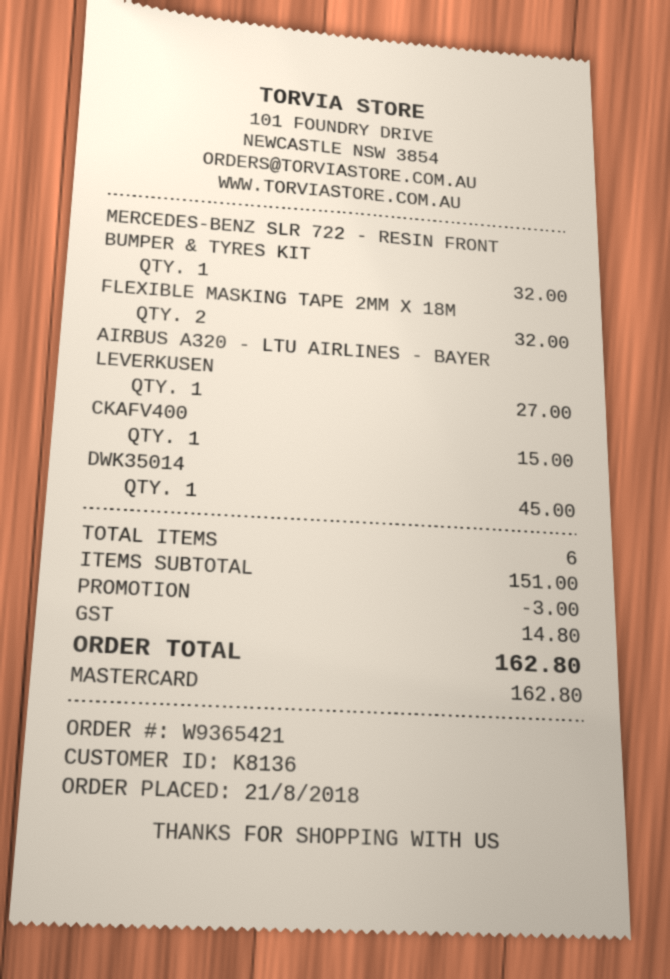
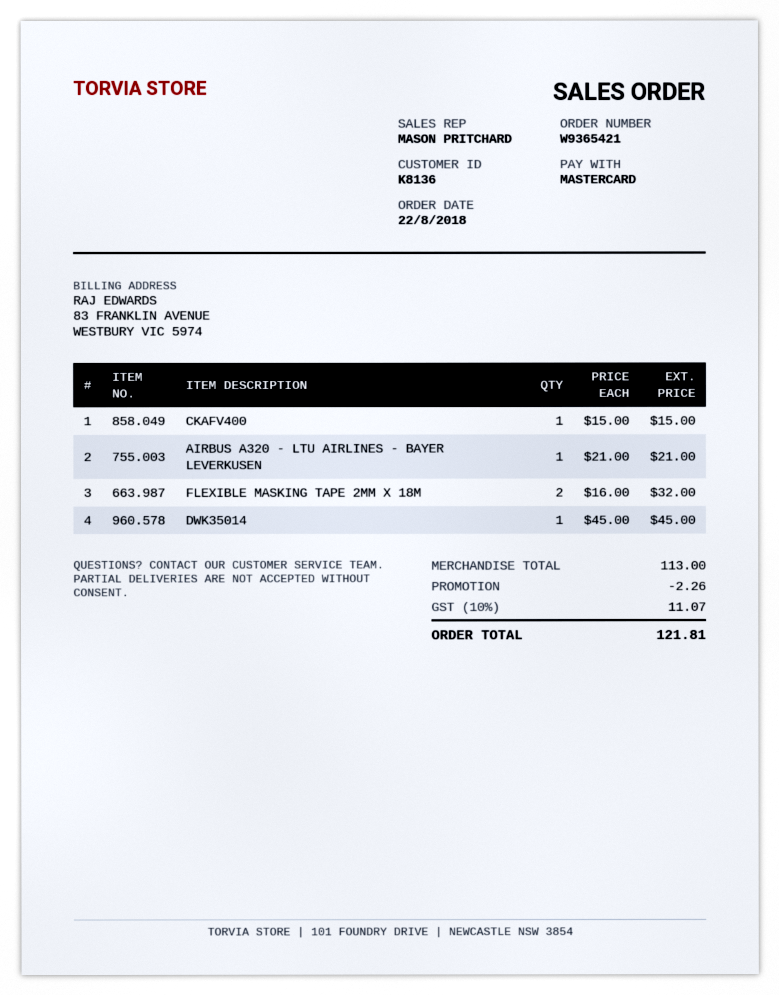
order date: 2018-08-21 -> 2018-08-22
MERCEDES-BENZ SLR 722 - RESIN FRONT BUMPER & TYRES KIT: 1 for 32.00 -> none
AIRBUS A320 - LTU AIRLINES - BAYER LEVERKUSEN: 1 for 27.00 -> 1 for 21.00
subtotal: 151.00 -> 113.00
discount: 3.00 -> 2.26
tax: 14.80 -> 11.07
total: 162.80 -> 121.81

